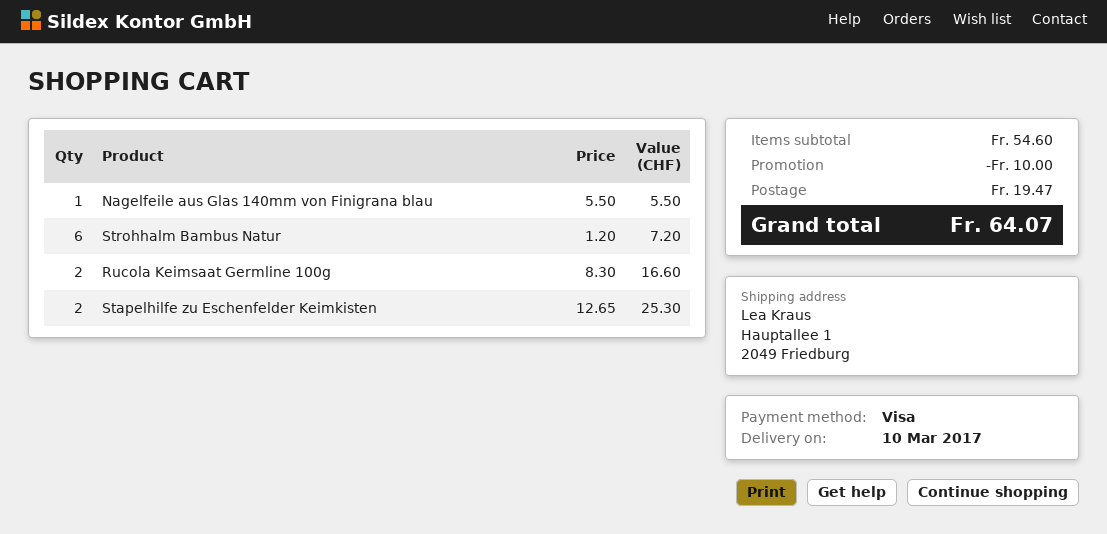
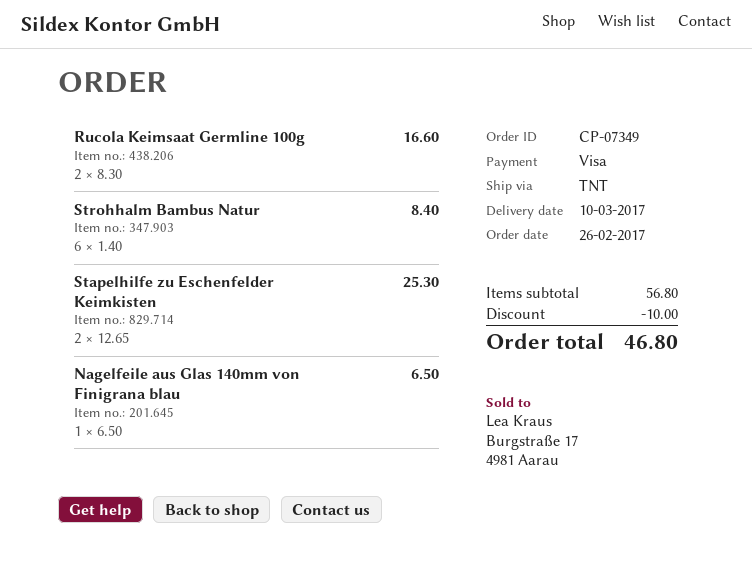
Nagelfeile aus Glas 140mm von Finigrana blau: 1 x 5.50 = 5.50 -> 1 x 6.50 = 6.50
Strohhalm Bambus Natur: 6 x 1.20 = 7.20 -> 6 x 1.40 = 8.40
subtotal: 54.60 -> 56.80
shipping: 19.47 -> none
total: 64.07 -> 46.80

